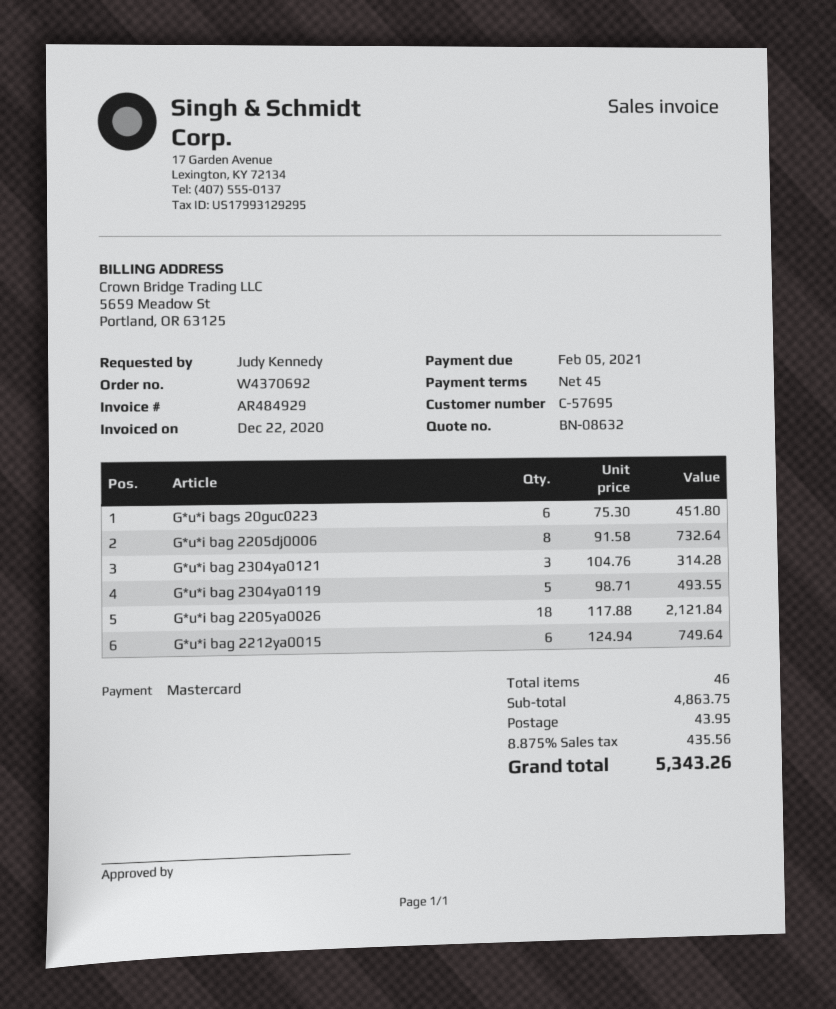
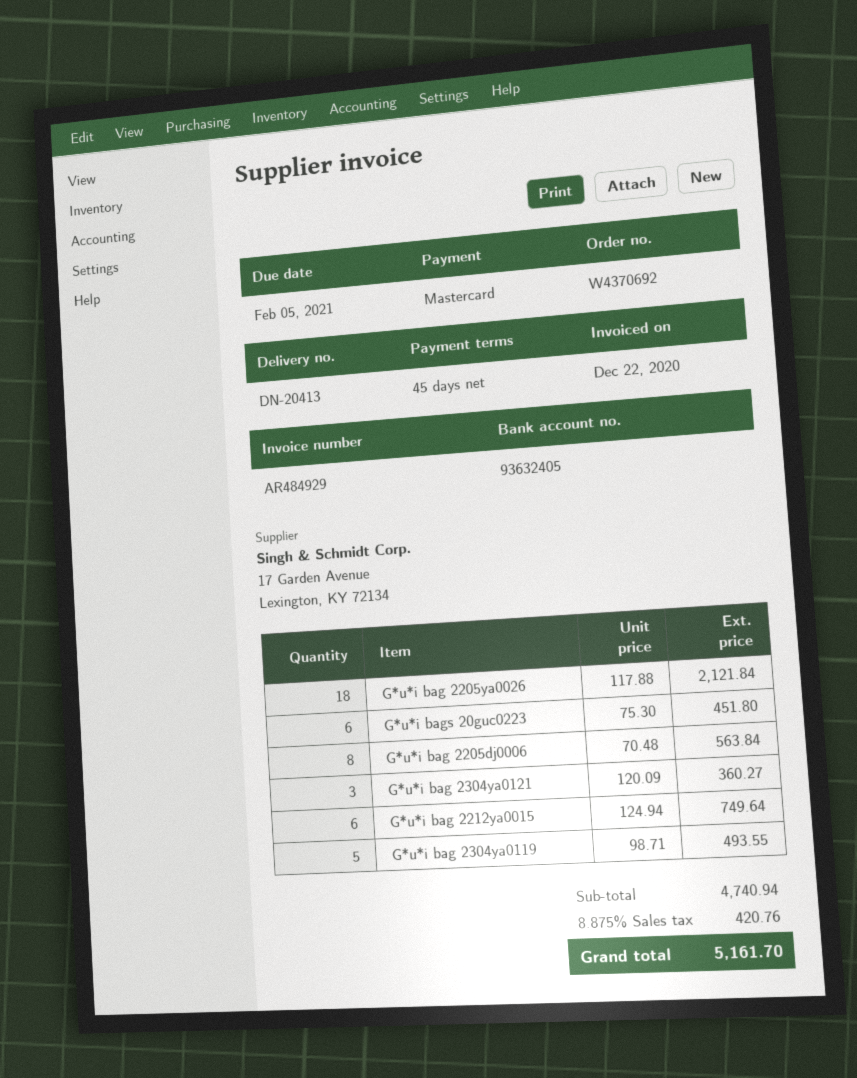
G*u*i bag 2205dj0006: 8 x 91.58 = 732.64 -> 8 x 70.48 = 563.84
G*u*i bag 2304ya0121: 3 x 104.76 = 314.28 -> 3 x 120.09 = 360.27
subtotal: 4863.75 -> 4740.94
shipping: 43.95 -> none
tax: 8.875% = 435.56 -> 8.875% = 420.76
total: 5343.26 -> 5161.70

